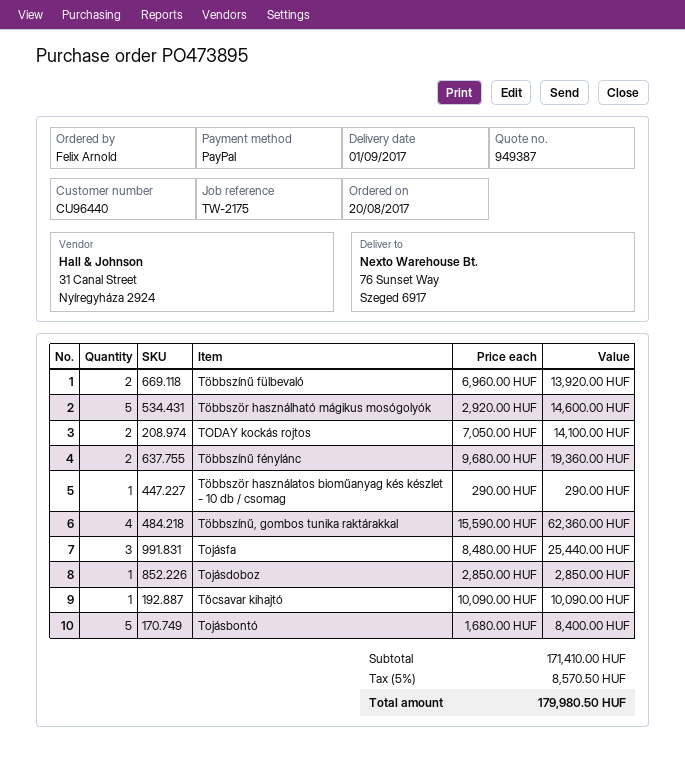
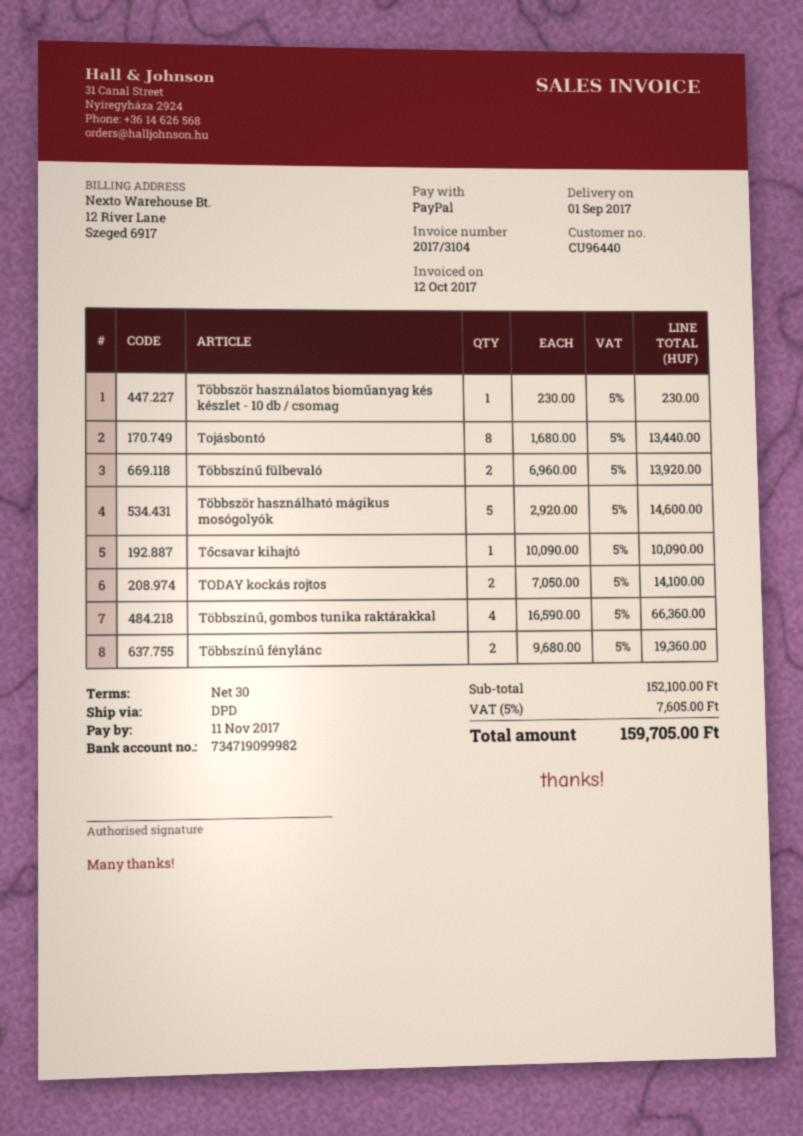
Többször használatos bioműanyag kés készlet - 10 db / csomag: 1 x 290.00 = 290.00 -> 1 x 230.00 = 230.00
Többszínű, gombos tunika raktárakkal: 4 x 15590.00 = 62360.00 -> 4 x 16590.00 = 66360.00
Tojásfa: 3 x 8480.00 = 25440.00 -> none
Tojásdoboz: 1 x 2850.00 = 2850.00 -> none
Tojásbontó: 5 x 1680.00 = 8400.00 -> 8 x 1680.00 = 13440.00
subtotal: 171410.00 -> 152100.00
tax: 5% = 8570.50 -> 5% = 7605.00
total: 179980.50 -> 159705.00

